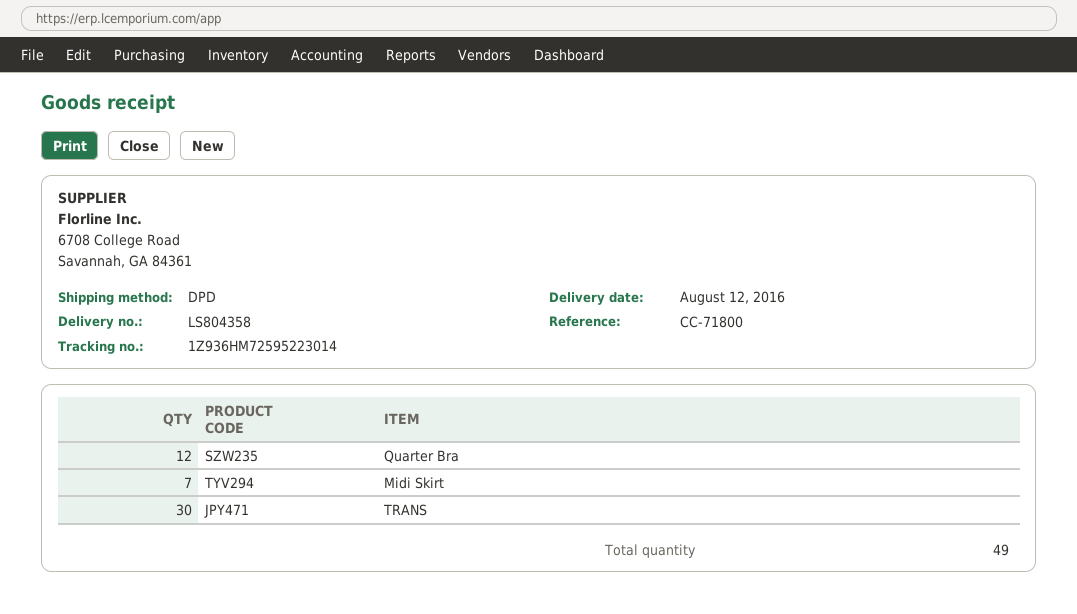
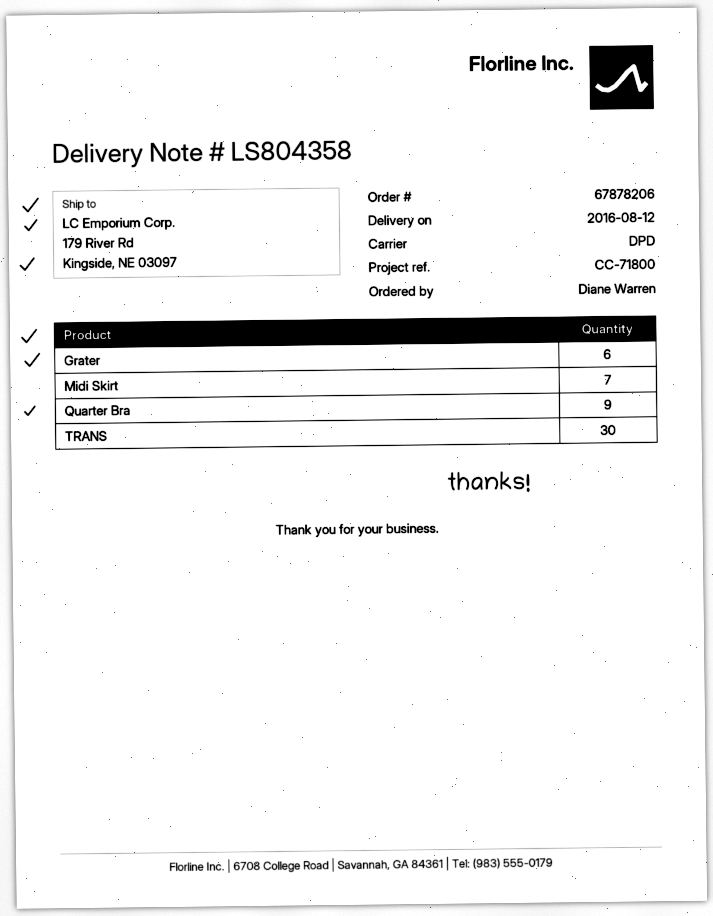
Quarter Bra: 12 -> 9
Grater: none -> 6

